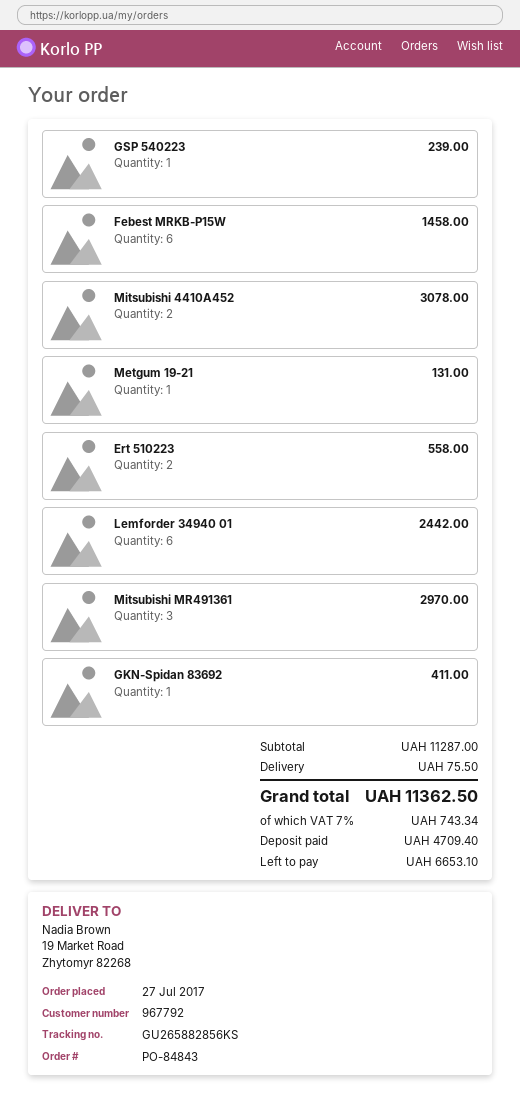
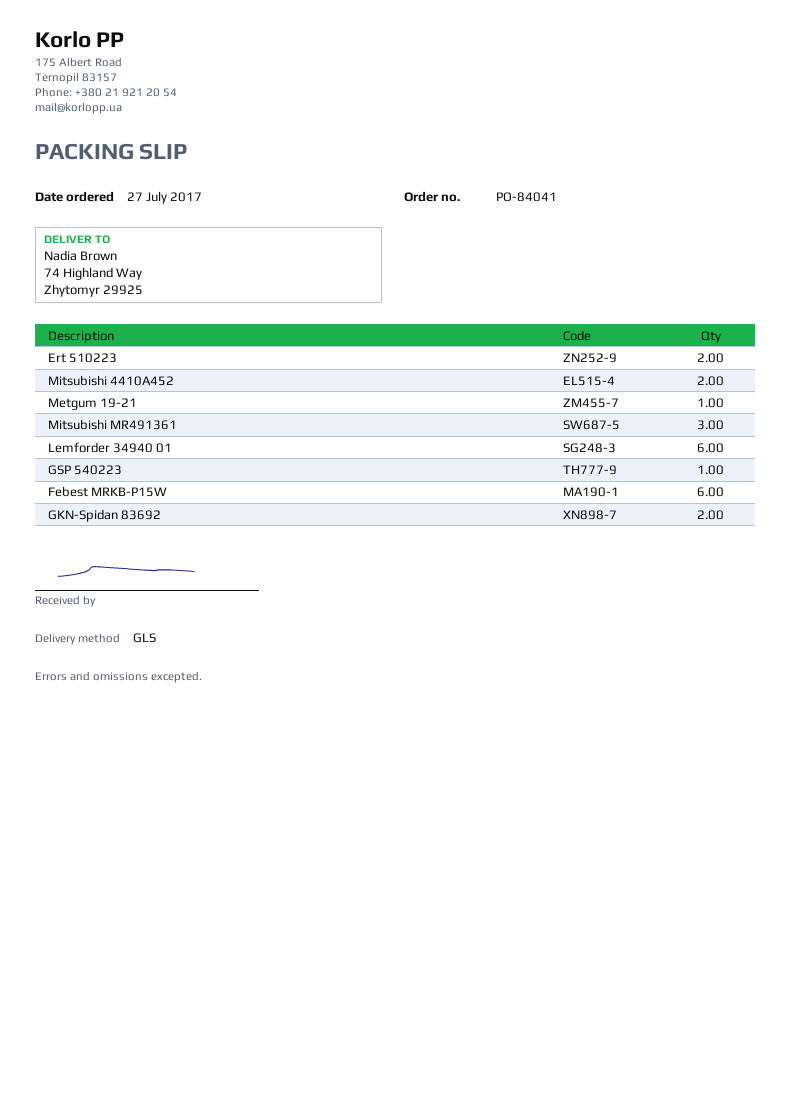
order number: PO-84843 -> PO-84041
ship to: 19 Market Road, Zhytomyr 82268 -> 74 Highland Way, Zhytomyr 29925
GKN-Spidan 83692: 1 -> 2

